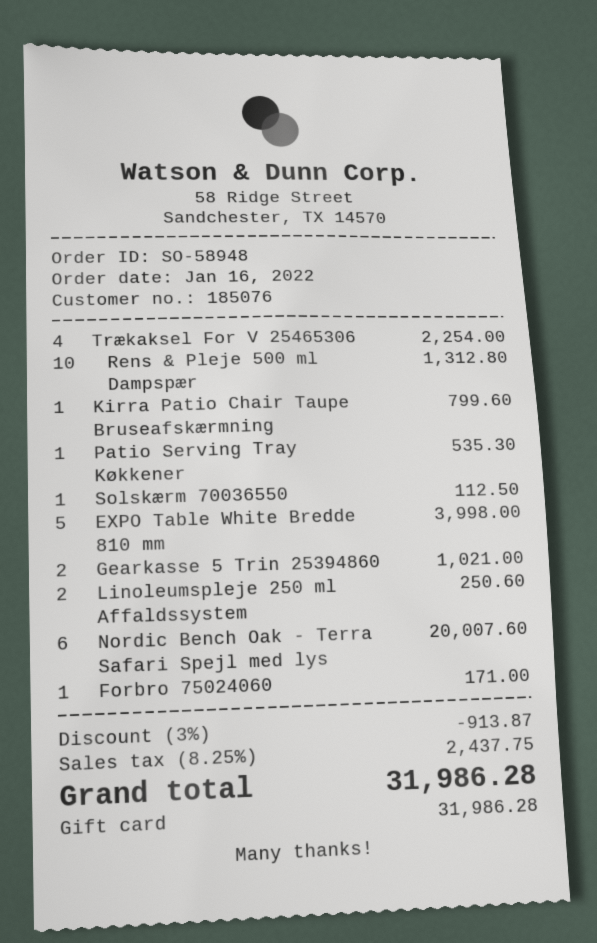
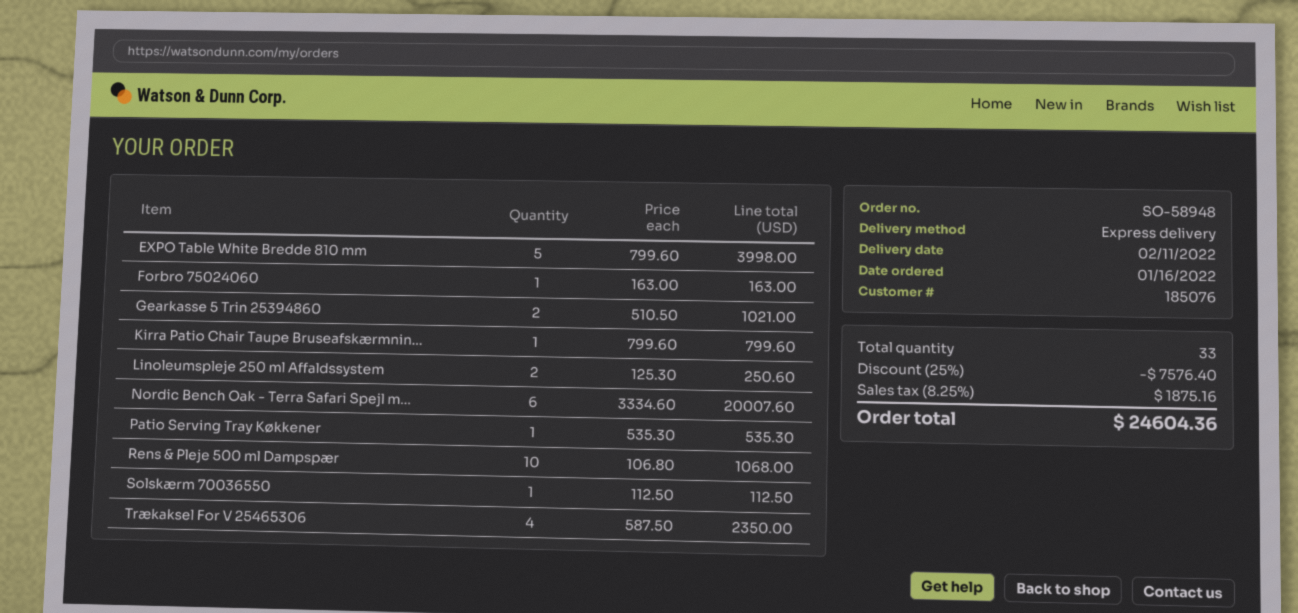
Trækaksel For V 25465306: 4 for 2254.00 -> 4 for 2350.00
Rens & Pleje 500 ml Dampspær: 10 for 1312.80 -> 10 for 1068.00
Forbro 75024060: 1 for 171.00 -> 1 for 163.00
discount: 3% = 913.87 -> 25% = 7576.40
tax: 8.25% = 2437.75 -> 8.25% = 1875.16
total: 31986.28 -> 24604.36

